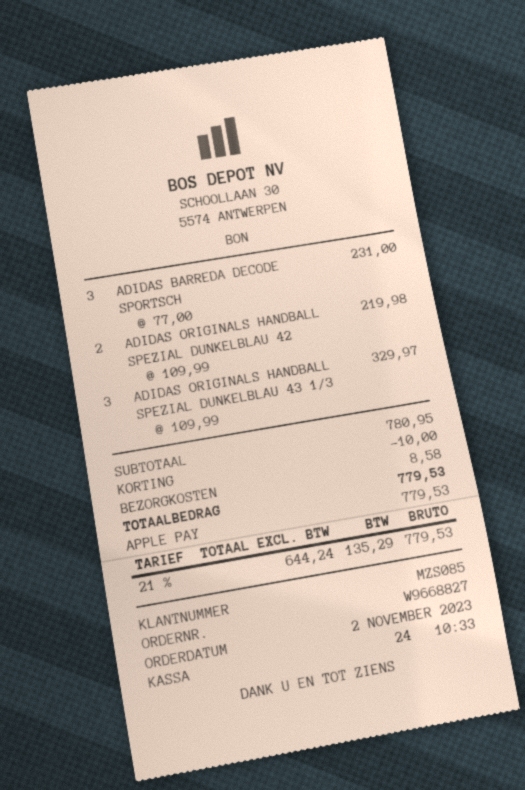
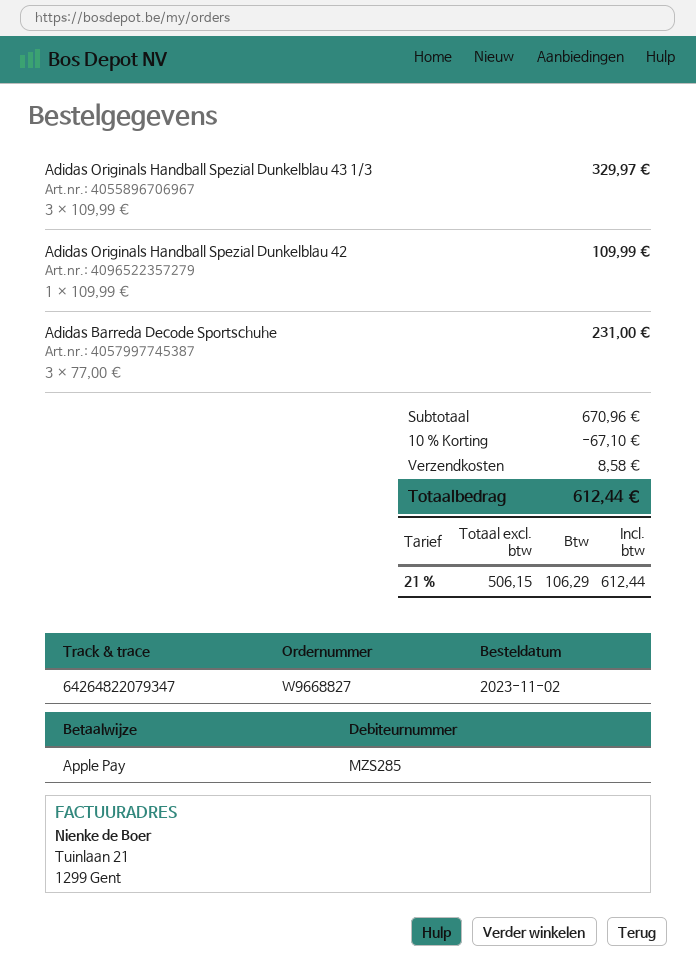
customer number: MZS085 -> MZS285
ADIDAS ORIGINALS HANDBALL SPEZIAL DUNKELBLAU 42: 2 x 109.99 = 219.98 -> 1 x 109.99 = 109.99
subtotal: 780.95 -> 670.96
discount: 10.00 -> 67.10
net: 644.24 -> 506.15
tax: 21% = 135.29 -> 21% = 106.29
total: 779.53 -> 612.44

